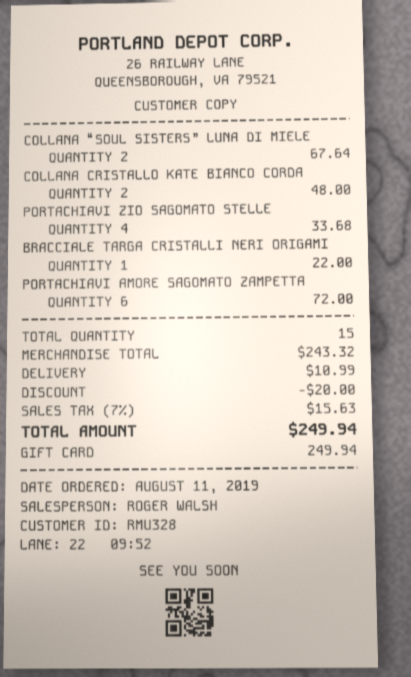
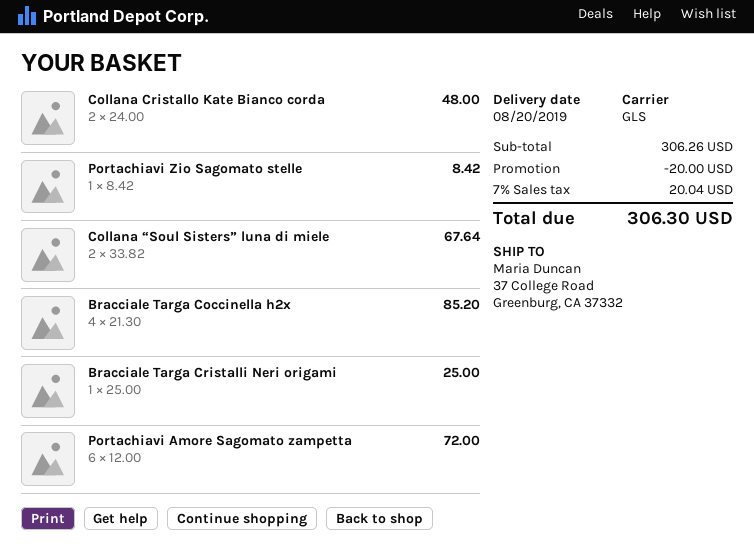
PORTACHIAVI ZIO SAGOMATO STELLE: 4 for 33.68 -> 1 for 8.42
BRACCIALE TARGA CRISTALLI NERI ORIGAMI: 1 for 22.00 -> 1 for 25.00
Bracciale Targa Coccinella h2x: none -> 4 for 85.20
subtotal: 243.32 -> 306.26
shipping: 10.99 -> none
tax: 7% = 15.63 -> 7% = 20.04
total: 249.94 -> 306.30

